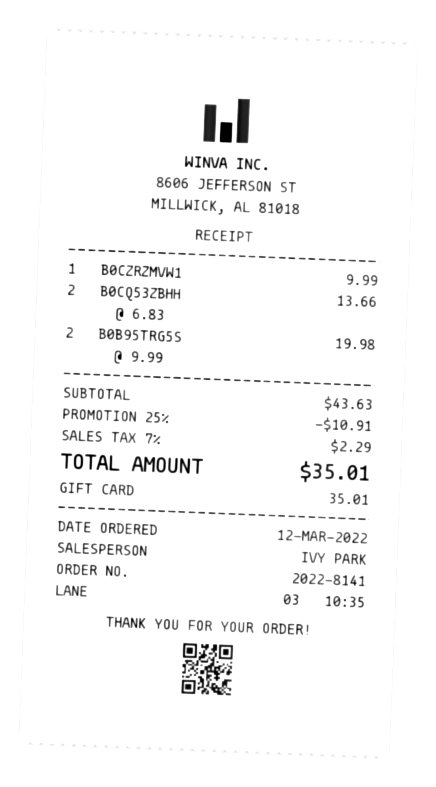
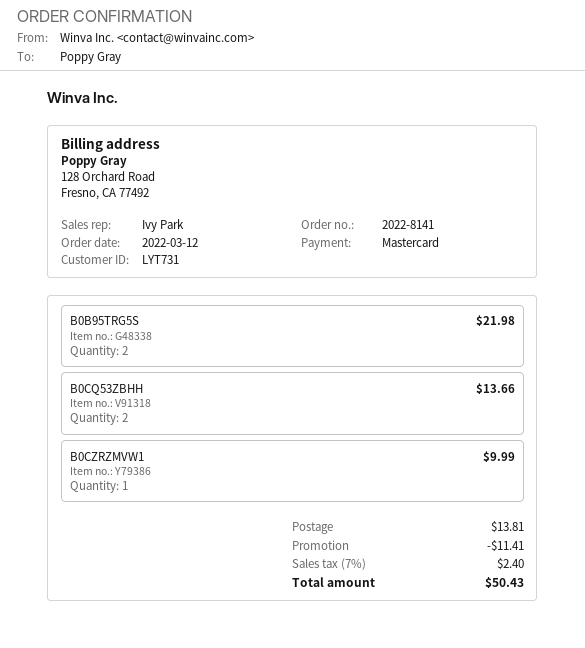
payment method: gift card -> Mastercard
B0B95TRG5S: 2 for 19.98 -> 2 for 21.98
discount: 10.91 -> 11.41
shipping: none -> 13.81
tax: 7% = 2.29 -> 7% = 2.40
total: 35.01 -> 50.43

